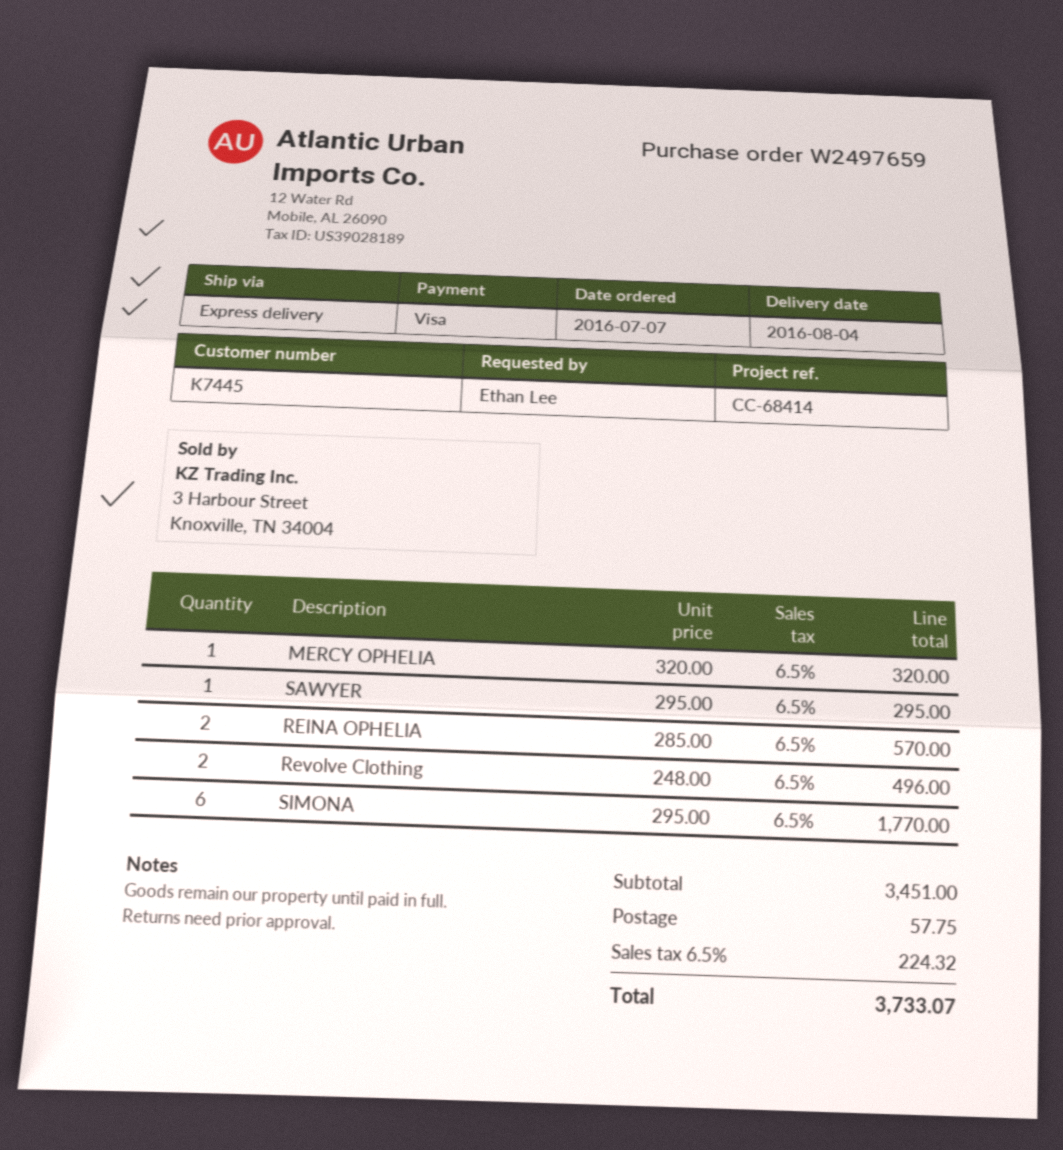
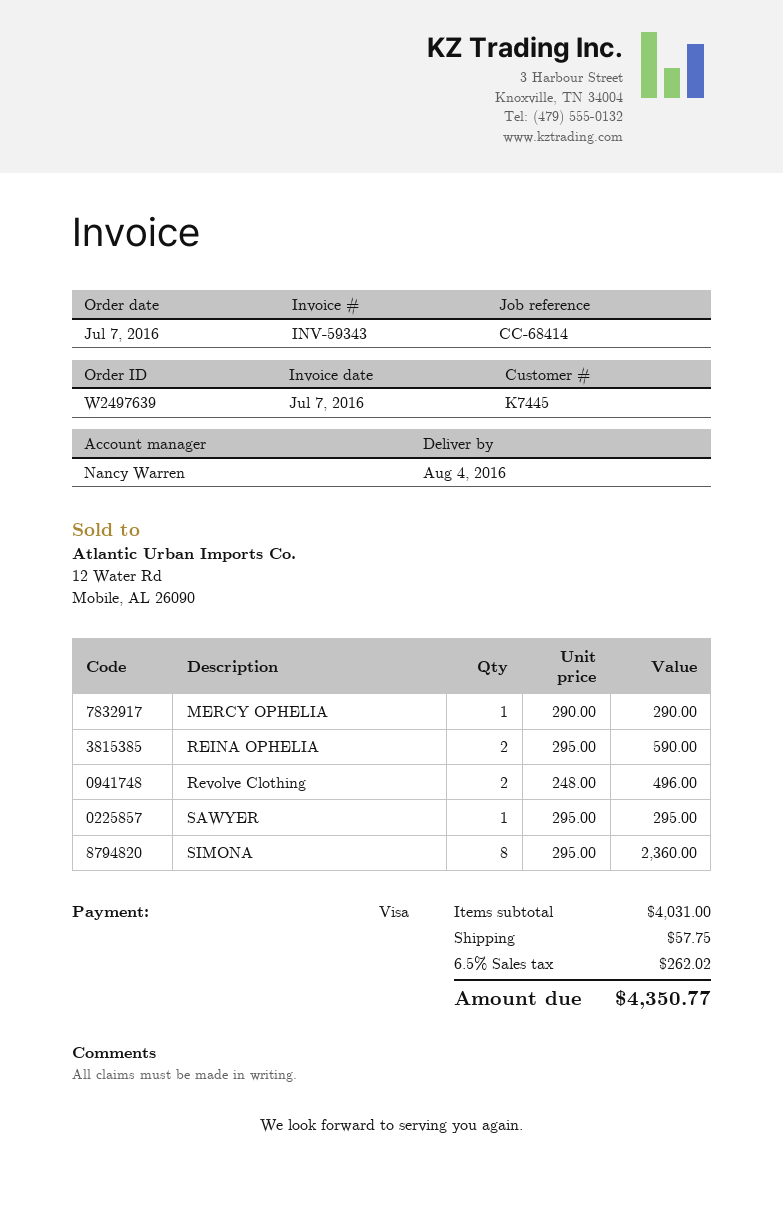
order number: W2497659 -> W2497639
MERCY OPHELIA: 1 x 320.00 = 320.00 -> 1 x 290.00 = 290.00
REINA OPHELIA: 2 x 285.00 = 570.00 -> 2 x 295.00 = 590.00
SIMONA: 6 x 295.00 = 1770.00 -> 8 x 295.00 = 2360.00
subtotal: 3451.00 -> 4031.00
tax: 6.5% = 224.32 -> 6.5% = 262.02
total: 3733.07 -> 4350.77

